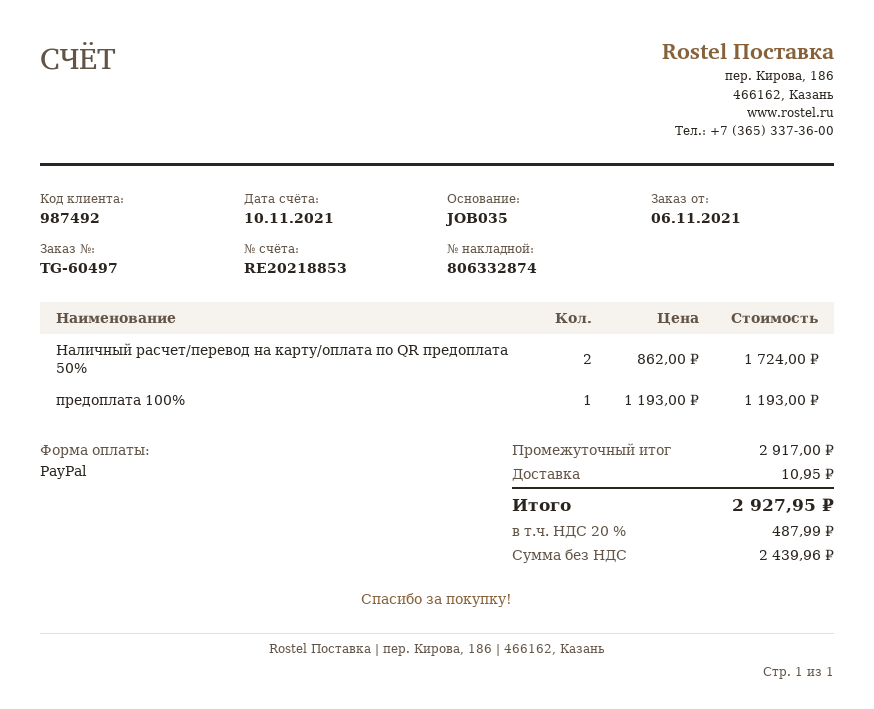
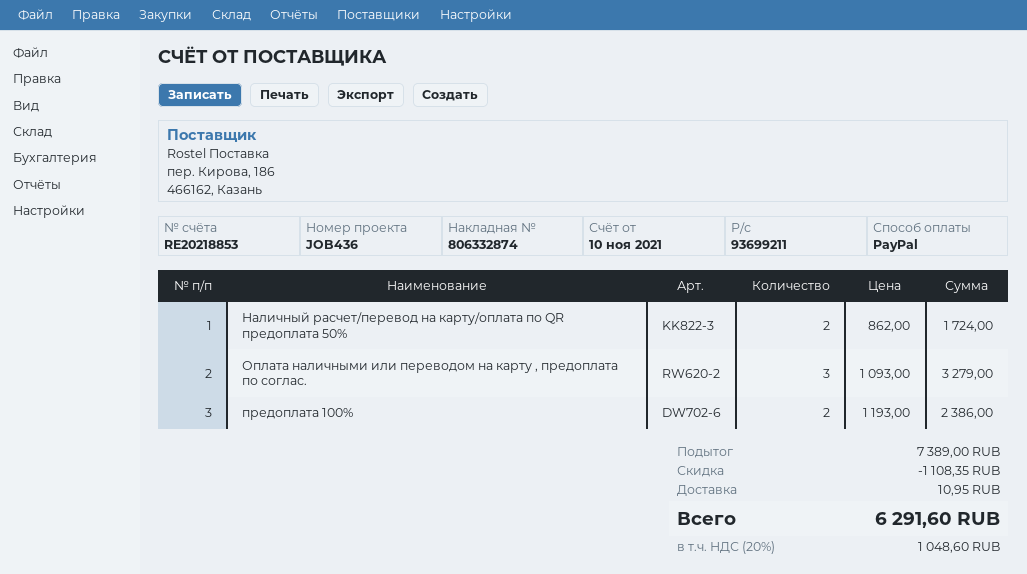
reference: JOB035 -> JOB436
предоплата 100%: 1 x 1193.00 = 1193.00 -> 2 x 1193.00 = 2386.00
Оплата наличными или переводом на карту , предоплата по соглас.: none -> 3 x 1093.00 = 3279.00
subtotal: 2917.00 -> 7389.00
discount: none -> 1108.35
tax: 20% = 487.99 -> 20% = 1048.60
total: 2927.95 -> 6291.60

